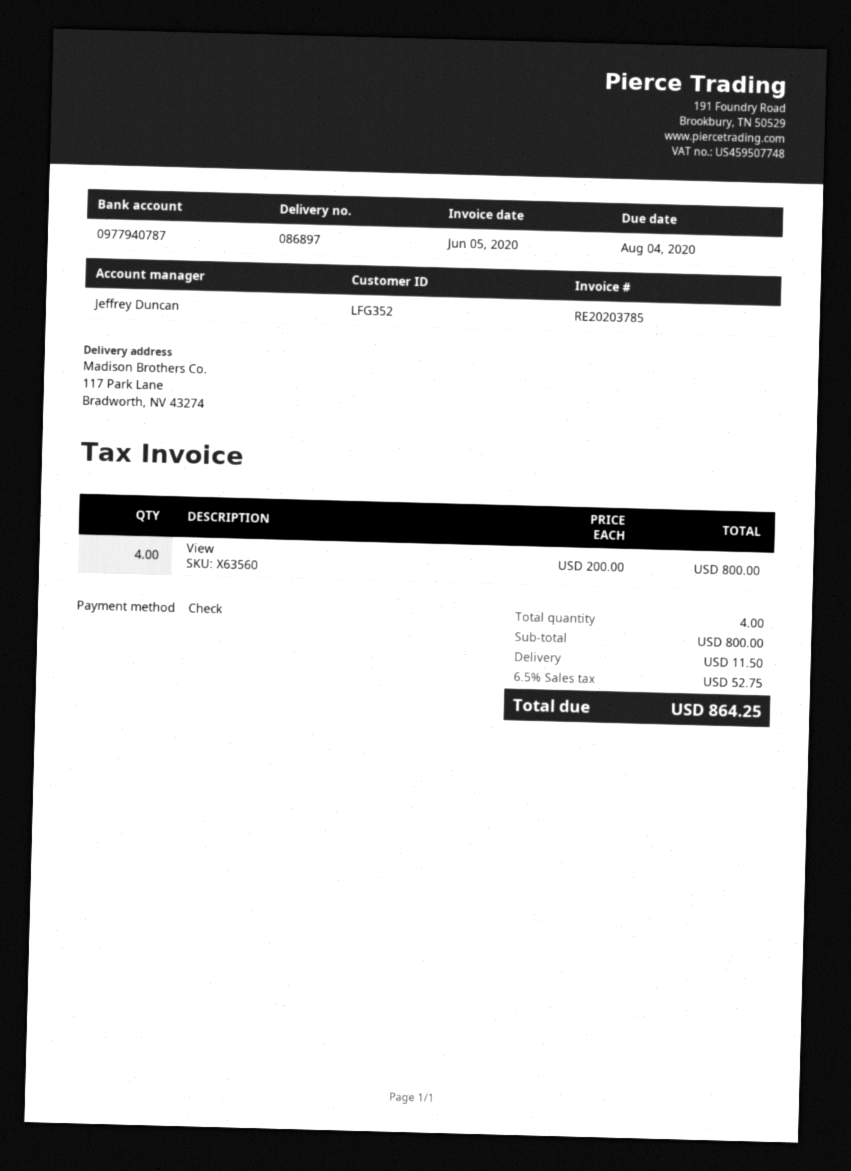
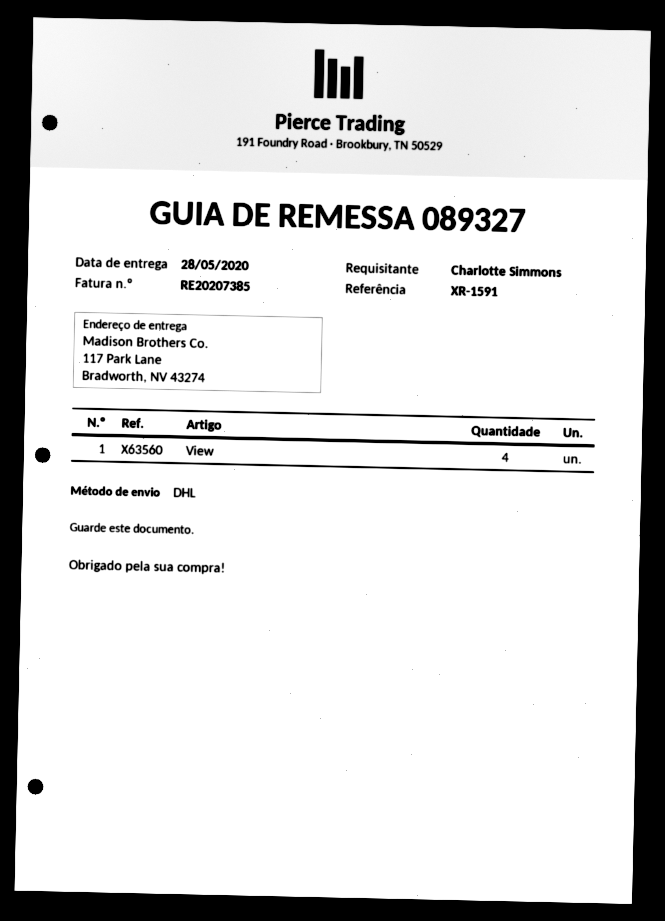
delivery note number: 086897 -> 089327
invoice number: RE20203785 -> RE20207385

